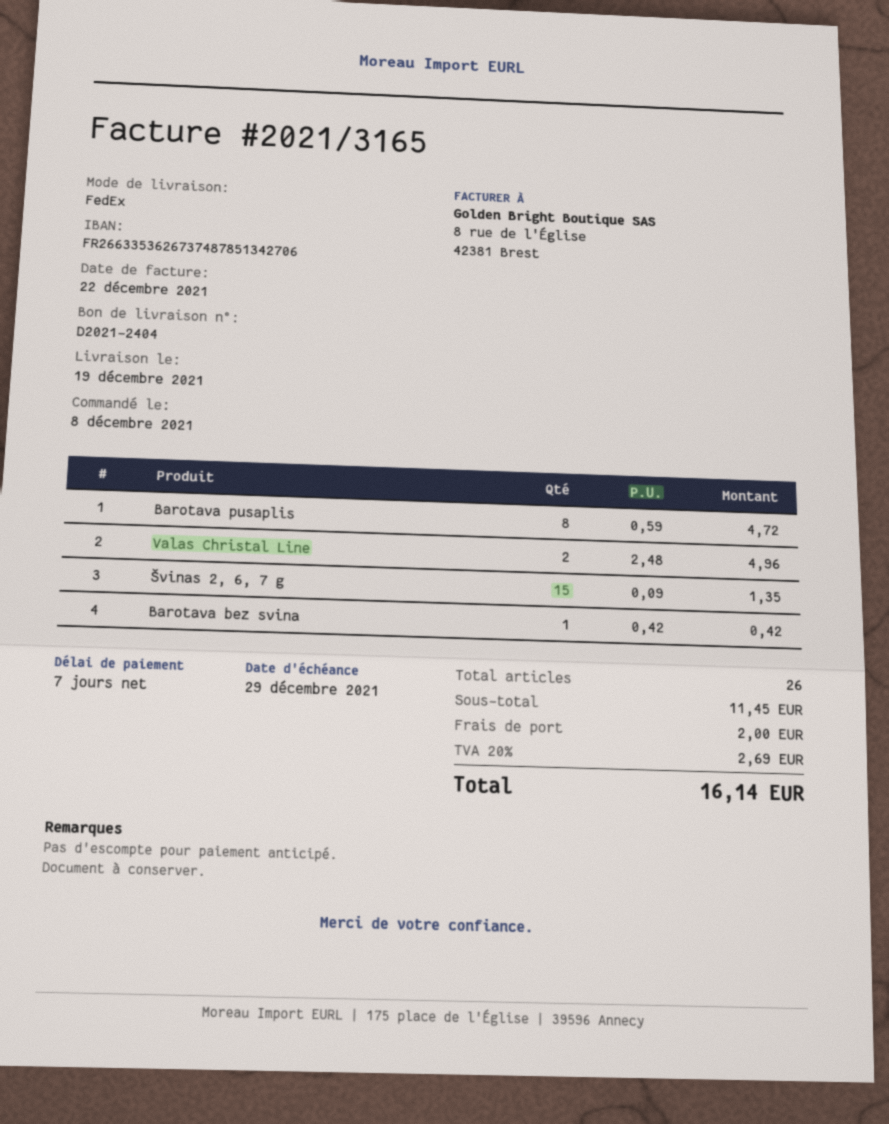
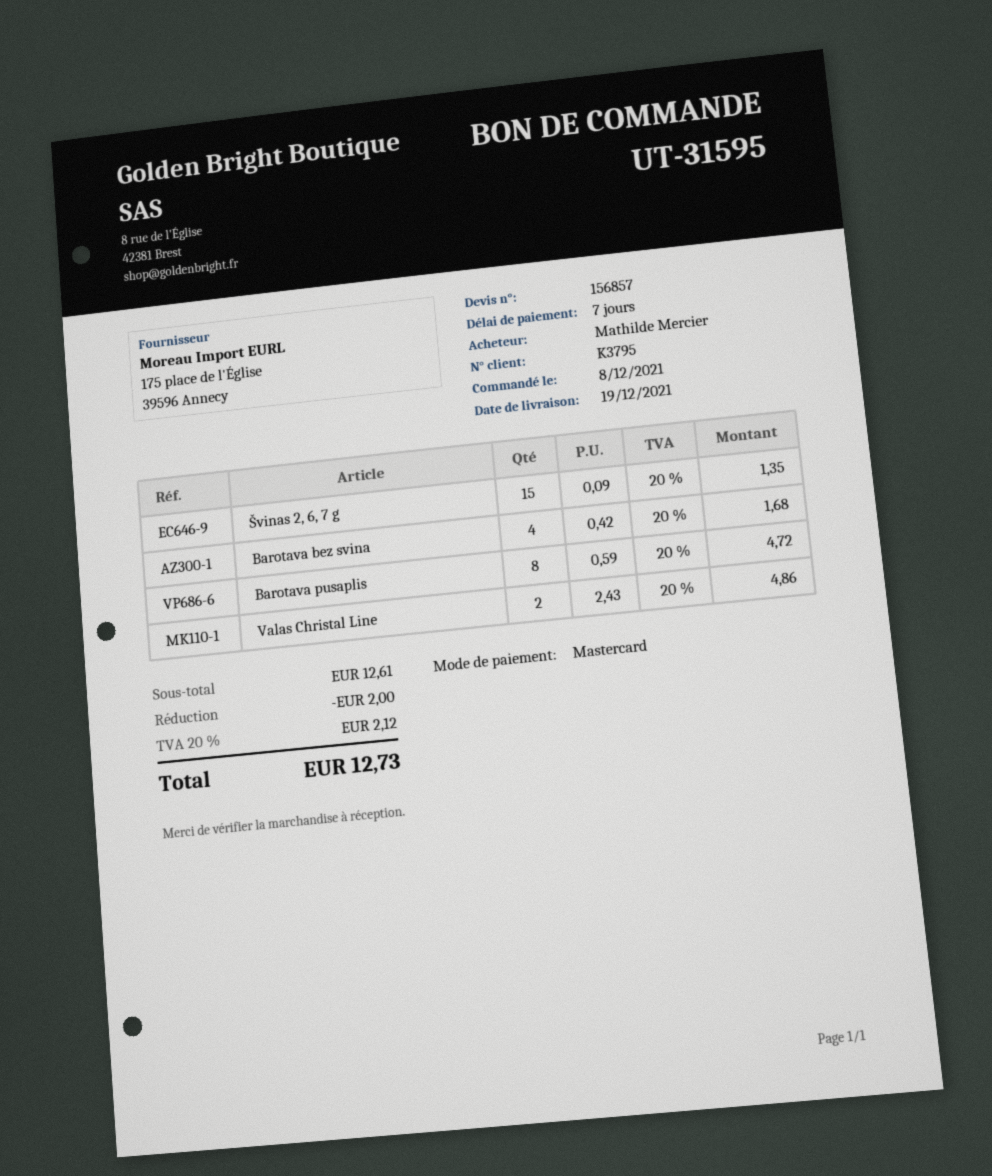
Valas Christal Line: 2 x 2.48 = 4.96 -> 2 x 2.43 = 4.86
Barotava bez svina: 1 x 0.42 = 0.42 -> 4 x 0.42 = 1.68
subtotal: 11.45 -> 12.61
discount: none -> 2.00
shipping: 2.00 -> none
tax: 20% = 2.69 -> 20% = 2.12
total: 16.14 -> 12.73

